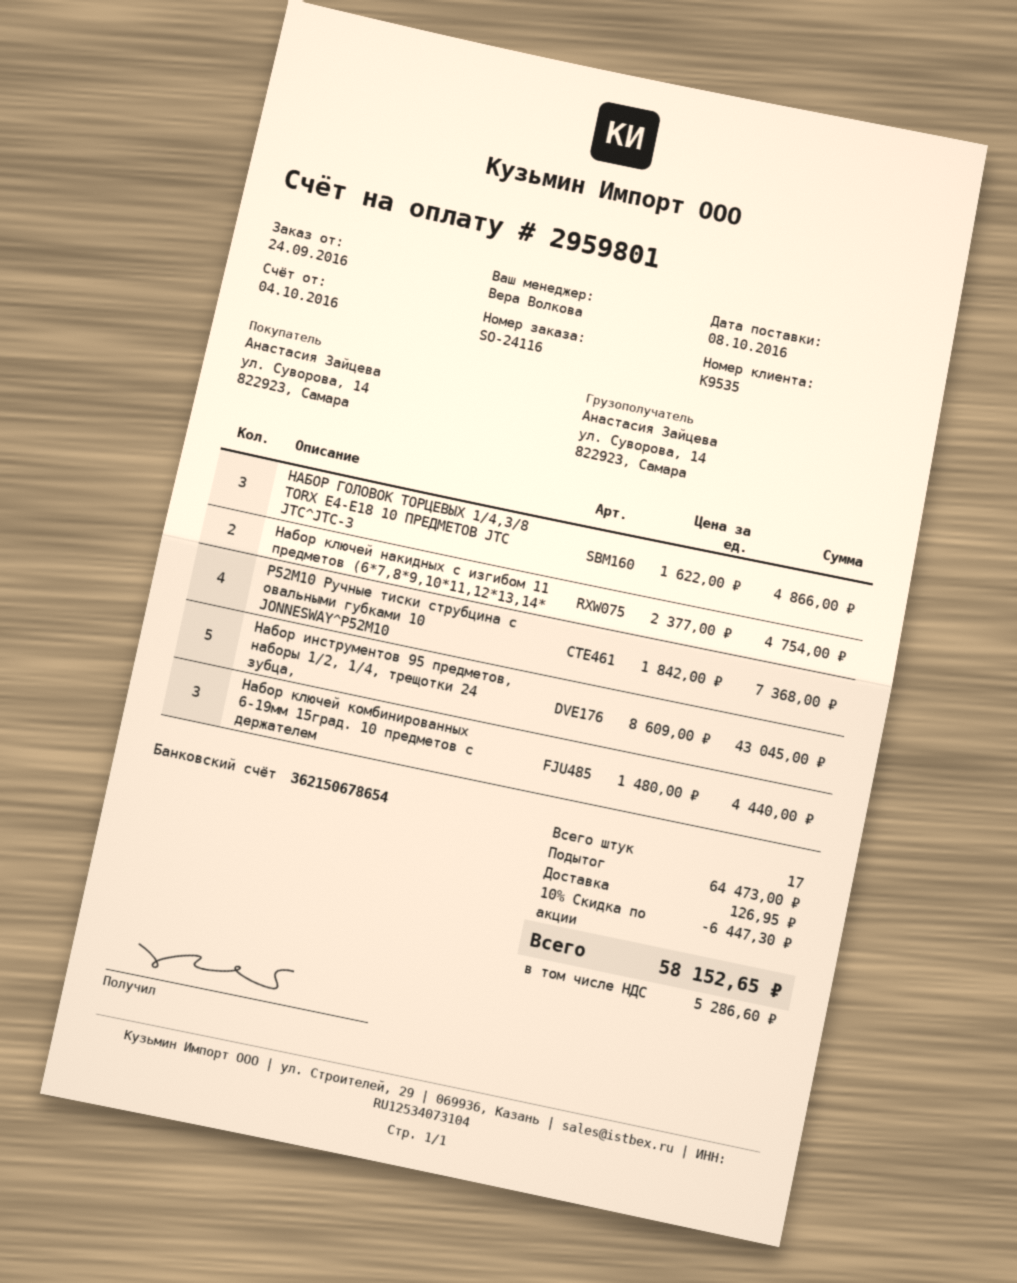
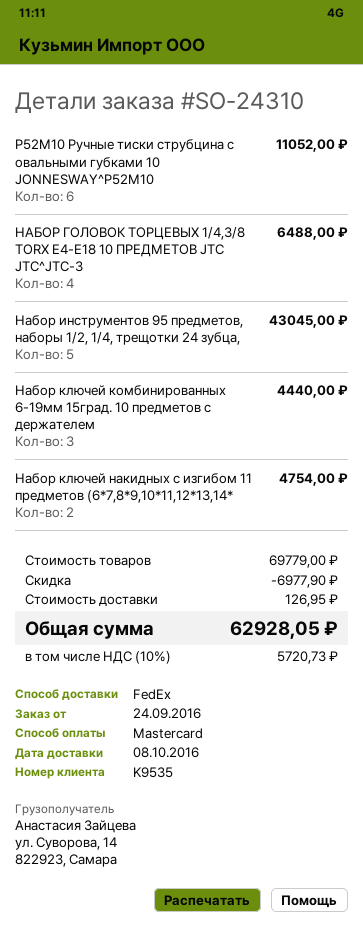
order number: SO-24116 -> SO-24310
НАБОР ГОЛОВОК ТОРЦЕВЫХ 1/4,3/8 TORX Е4-Е18 10 ПРЕДМЕТОВ JTC JTC^JTC-3: 3 for 4866.00 -> 4 for 6488.00
P52M10 Ручные тиски струбцина с овальными губками 10 JONNESWAY^P52M10: 4 for 7368.00 -> 6 for 11052.00
subtotal: 64473.00 -> 69779.00
discount: 6447.30 -> 6977.90
tax: 5286.60 -> 5720.73
total: 58152.65 -> 62928.05

